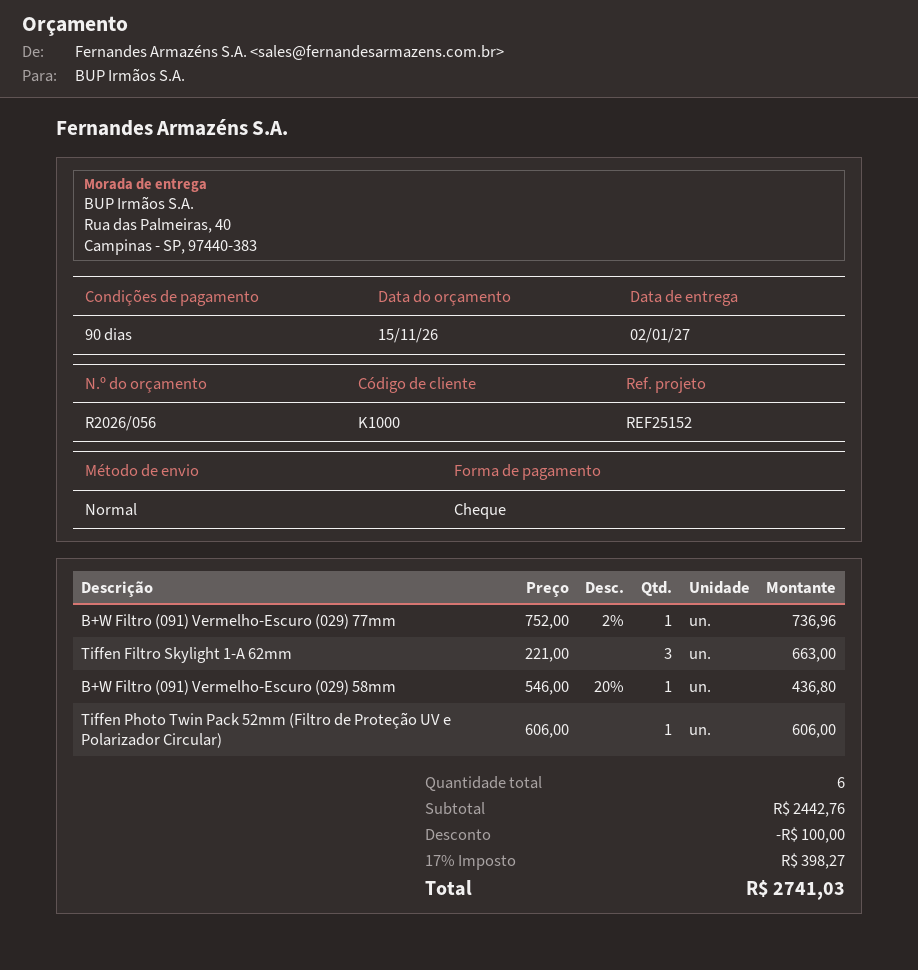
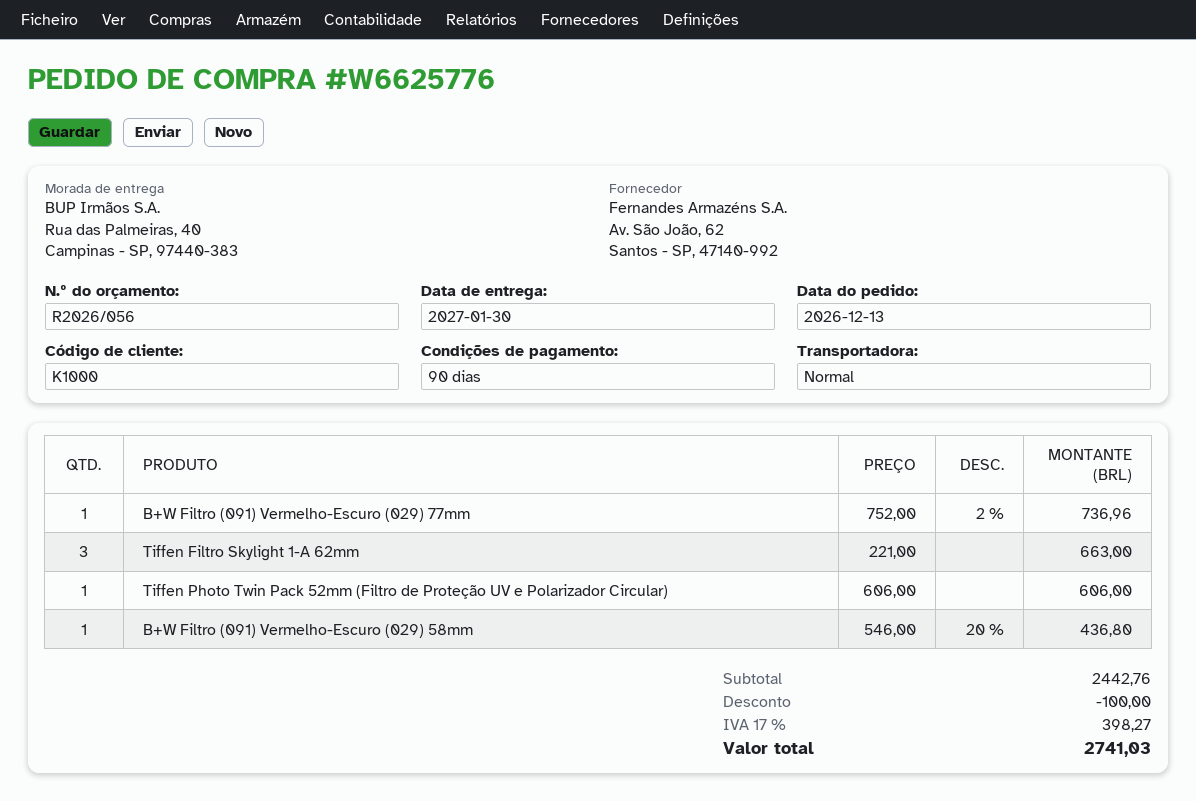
delivery date: 2027-01-02 -> 2027-01-30

